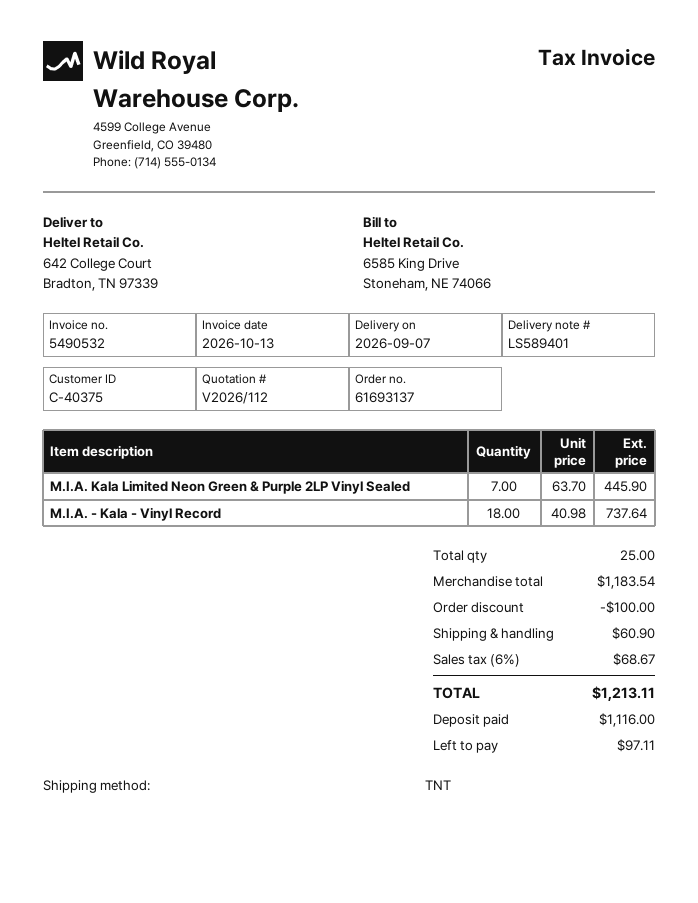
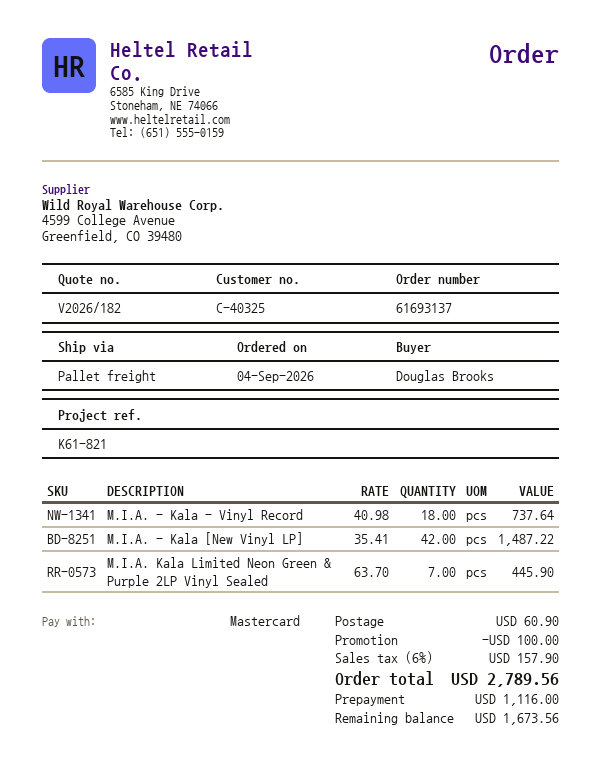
quote number: V2026/112 -> V2026/182
customer number: C-40375 -> C-40325
shipping method: TNT -> pallet freight
M.I.A. - Kala [New Vinyl LP]: none -> 42 x 35.41 = 1487.22
tax: 6% = 68.67 -> 6% = 157.90
total: 1213.11 -> 2789.56
balance: 97.11 -> 1673.56

